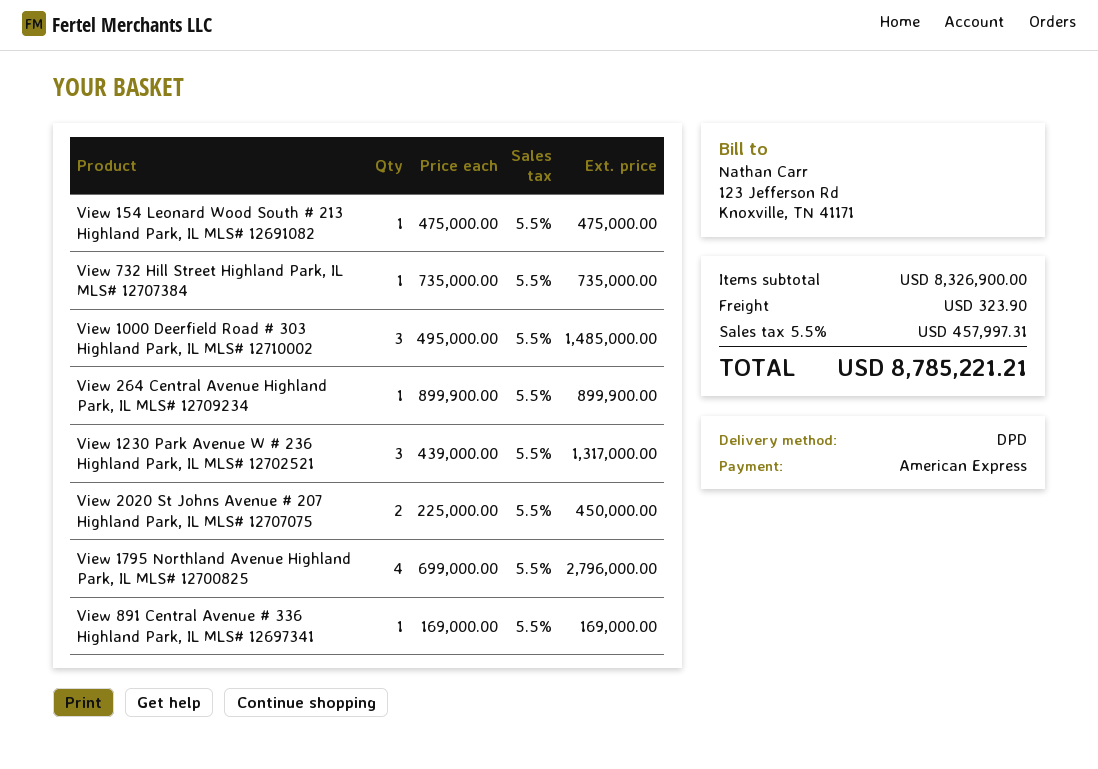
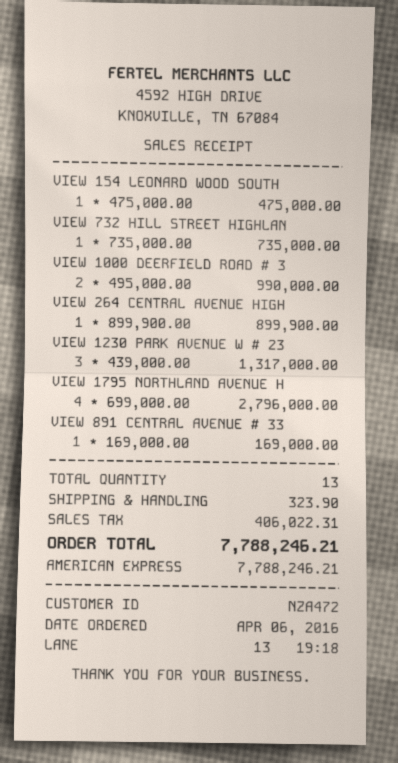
View 1000 Deerfield Road # 303 Highland Park, IL MLS# 12710002: 3 x 495000.00 = 1485000.00 -> 2 x 495000.00 = 990000.00
View 2020 St Johns Avenue # 207 Highland Park, IL MLS# 12707075: 2 x 225000.00 = 450000.00 -> none
tax: 457997.31 -> 406022.31
total: 8785221.21 -> 7788246.21

